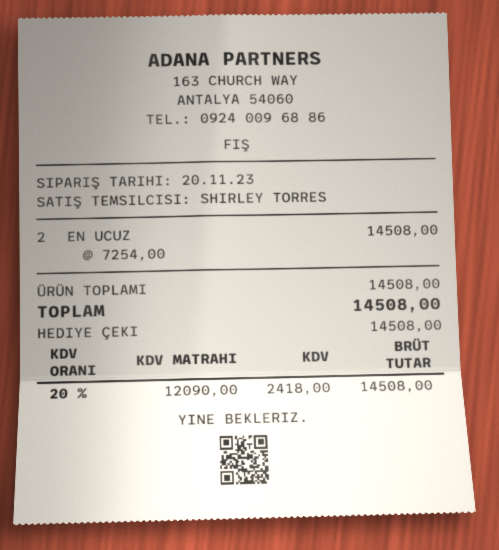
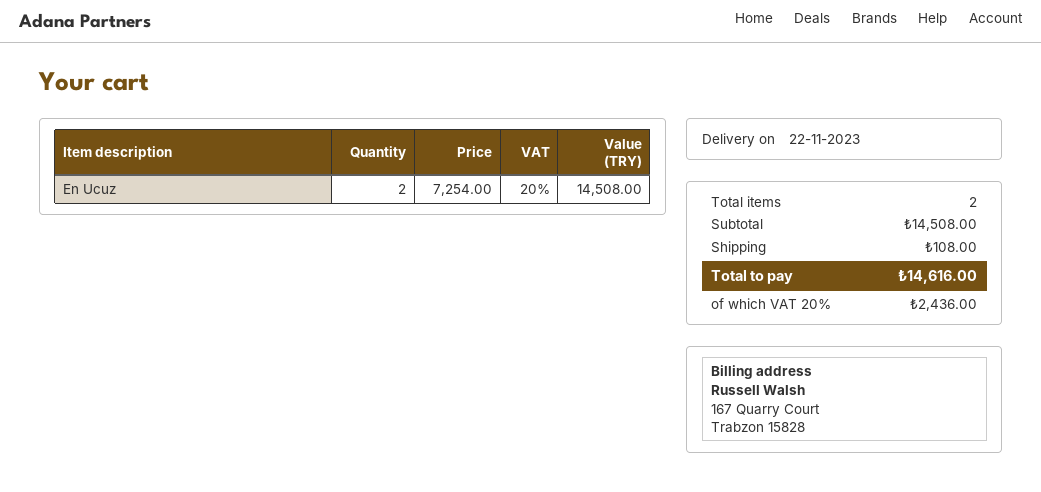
shipping: none -> 108.00
tax: 20% = 2418.00 -> 20% = 2436.00
total: 14508.00 -> 14616.00

